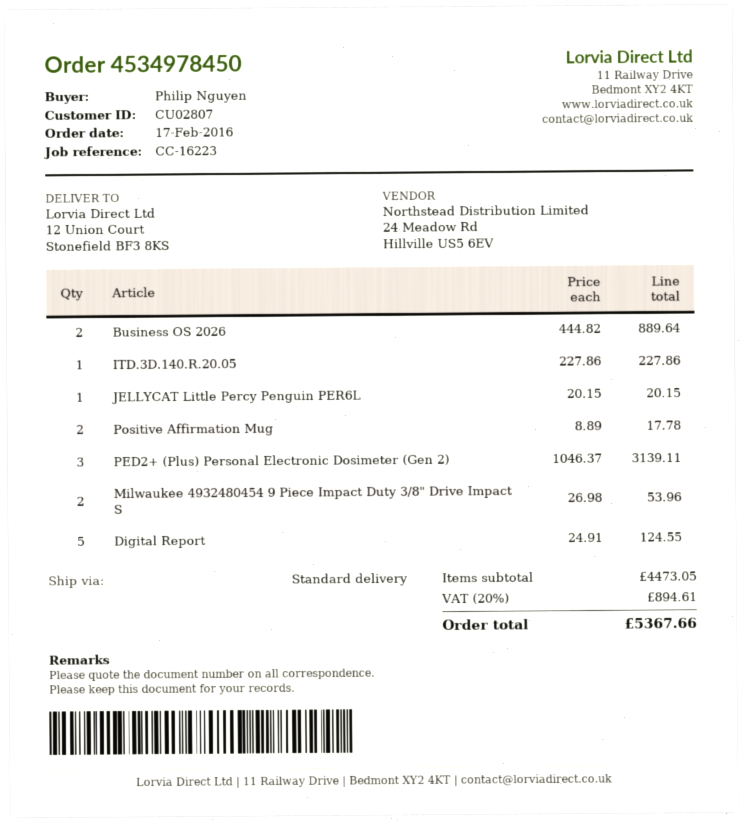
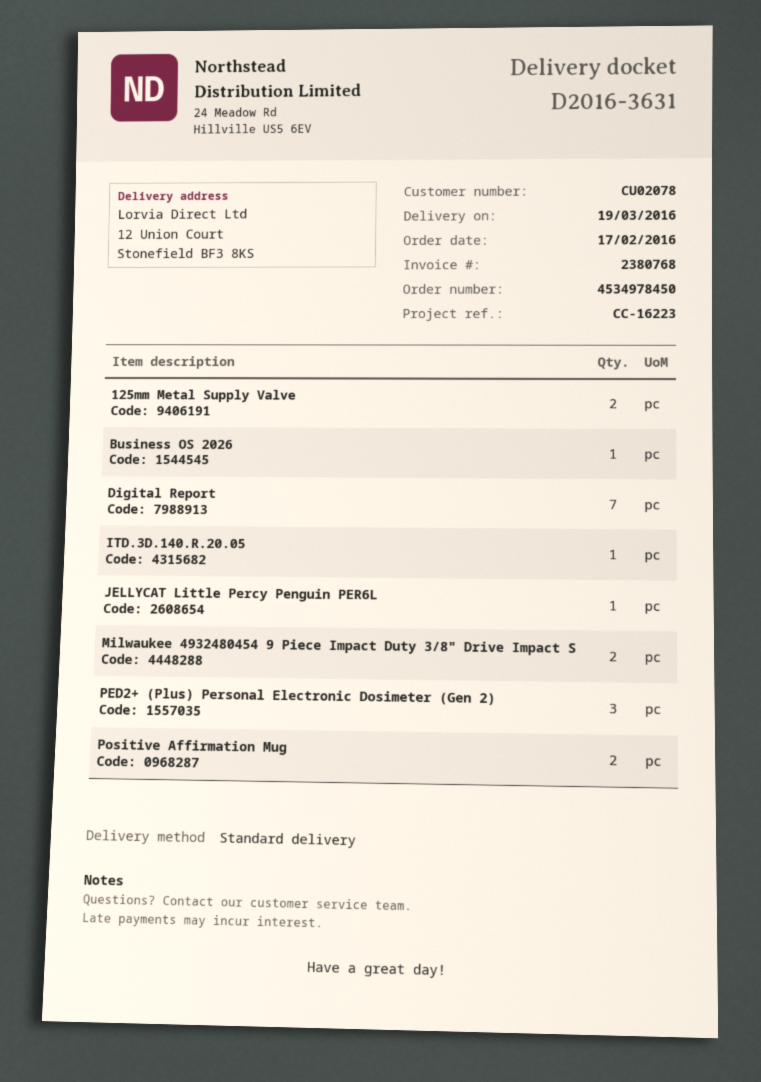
customer number: CU02807 -> CU02078
Business OS 2026: 2 -> 1
Digital Report: 5 -> 7
125mm Metal Supply Valve: none -> 2

